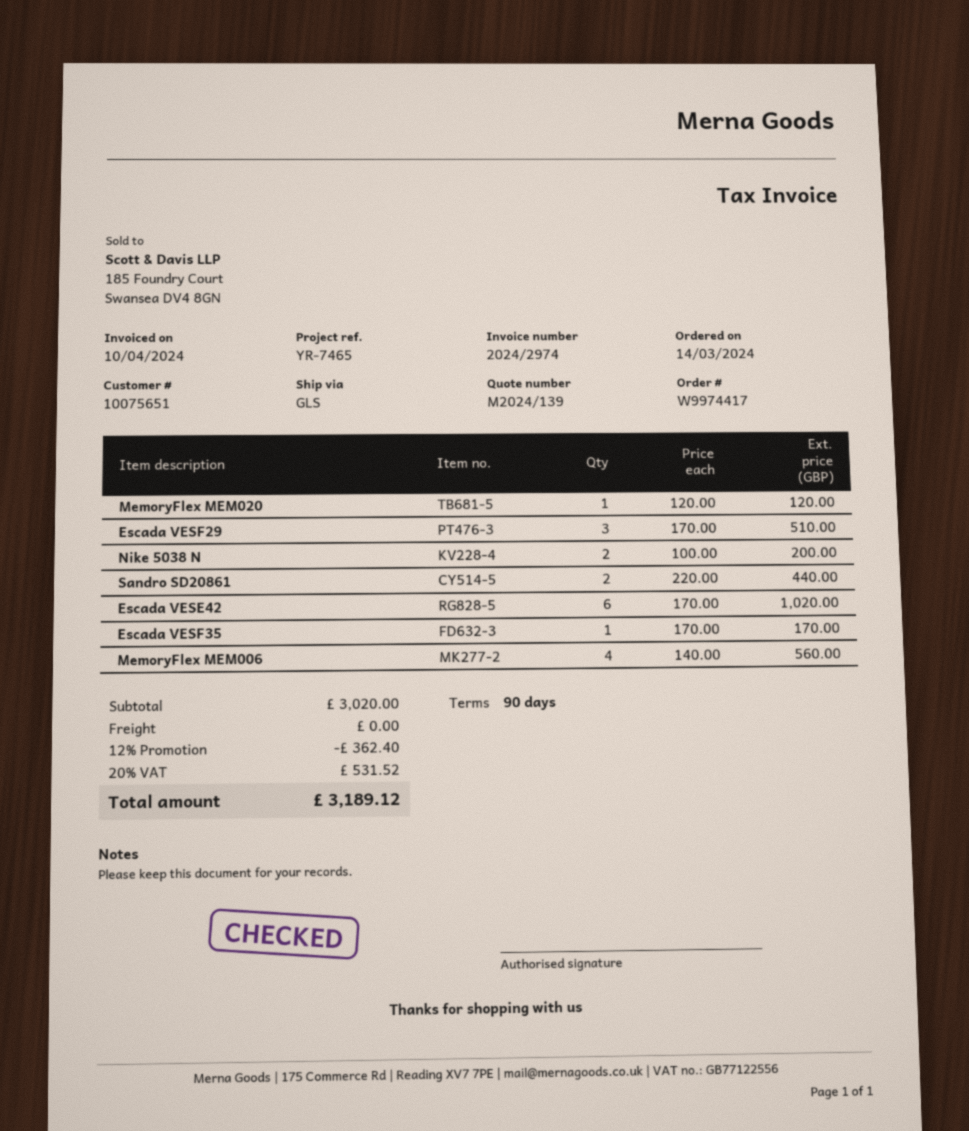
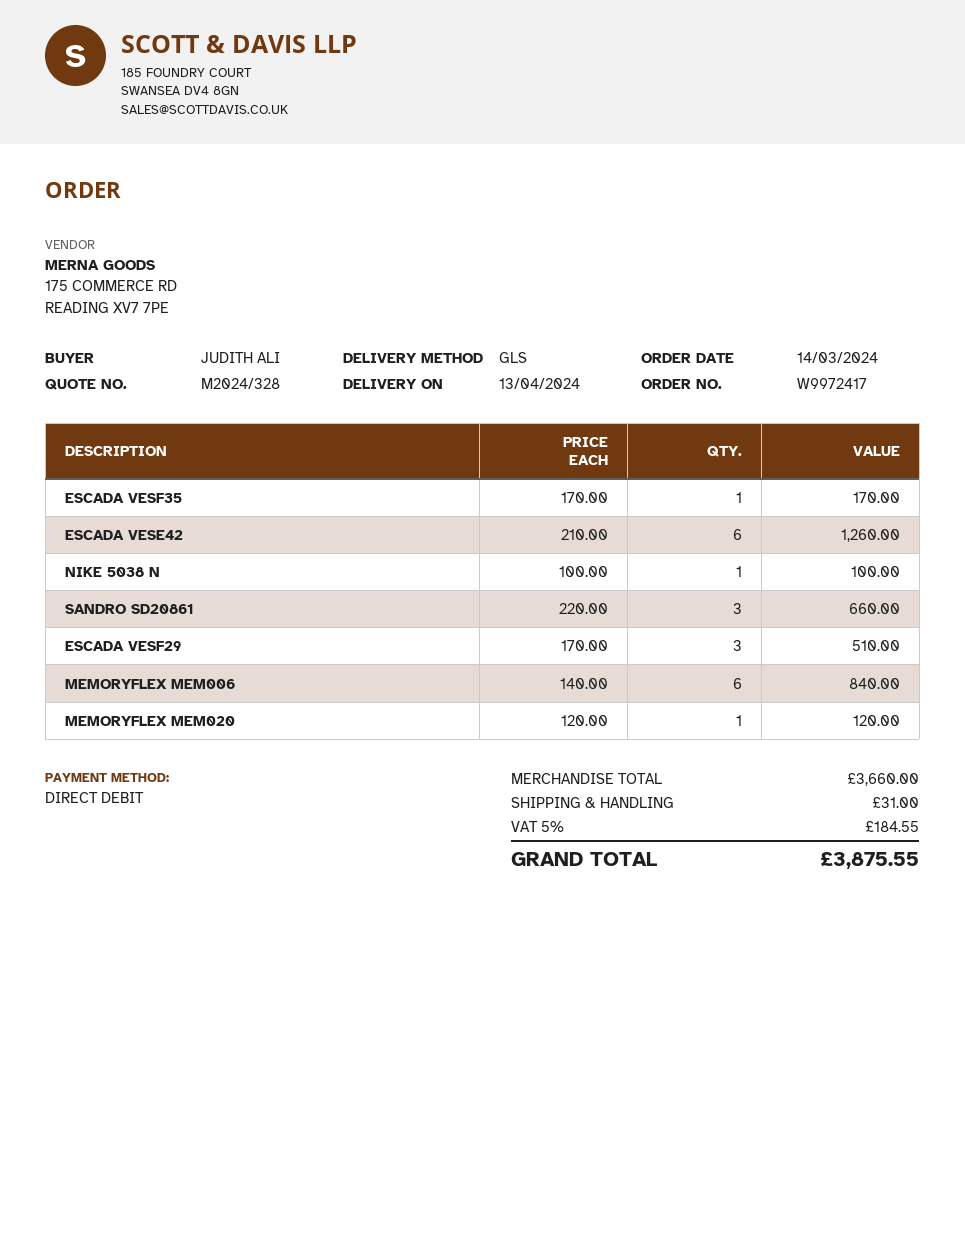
quote number: M2024/139 -> M2024/328
order number: W9974417 -> W9972417
Nike 5038 N: 2 x 100.00 = 200.00 -> 1 x 100.00 = 100.00
Sandro SD20861: 2 x 220.00 = 440.00 -> 3 x 220.00 = 660.00
Escada VESE42: 6 x 170.00 = 1020.00 -> 6 x 210.00 = 1260.00
MemoryFlex MEM006: 4 x 140.00 = 560.00 -> 6 x 140.00 = 840.00
subtotal: 3020.00 -> 3660.00
discount: 12% = 362.40 -> none
shipping: 0.00 -> 31.00
tax: 20% = 531.52 -> 5% = 184.55
total: 3189.12 -> 3875.55

